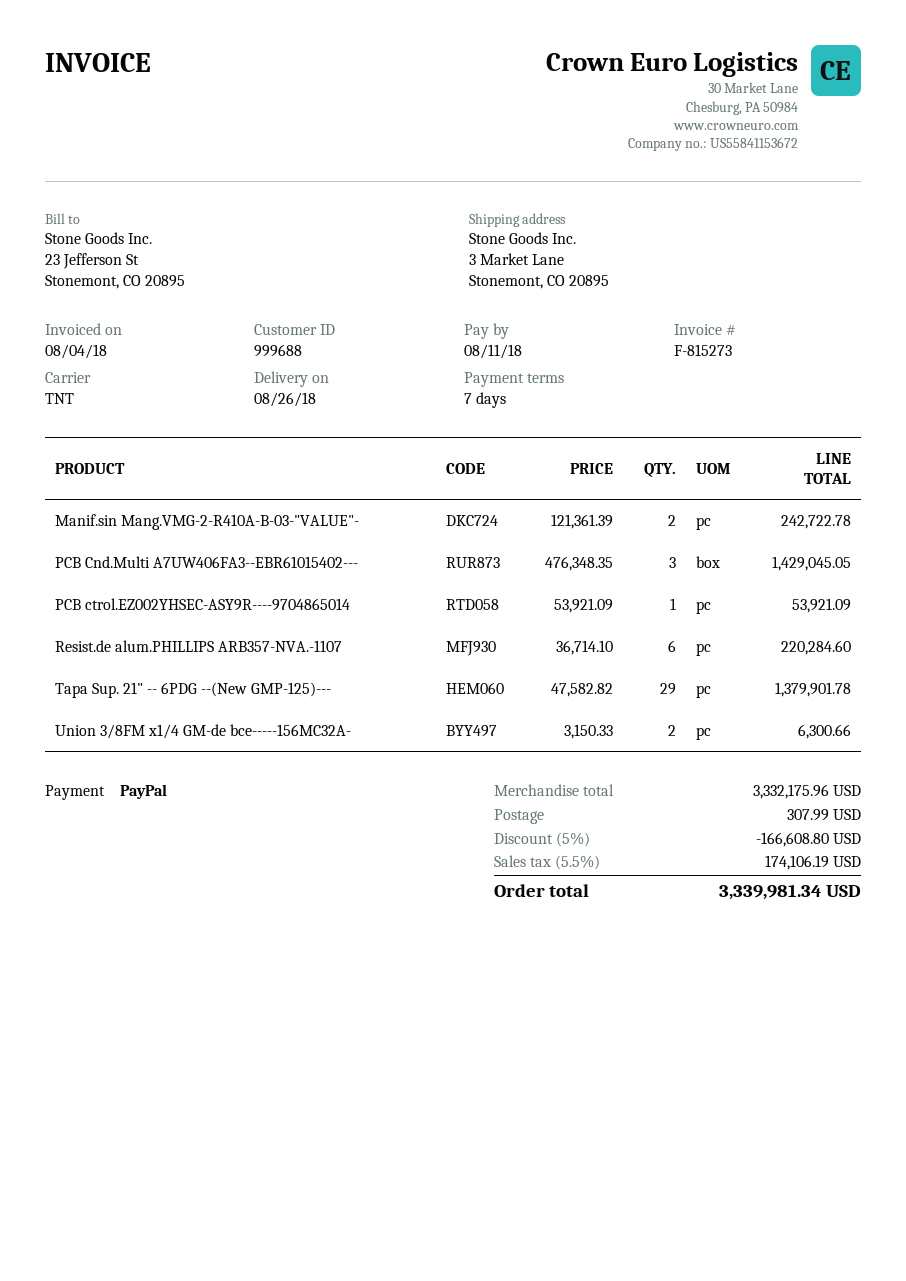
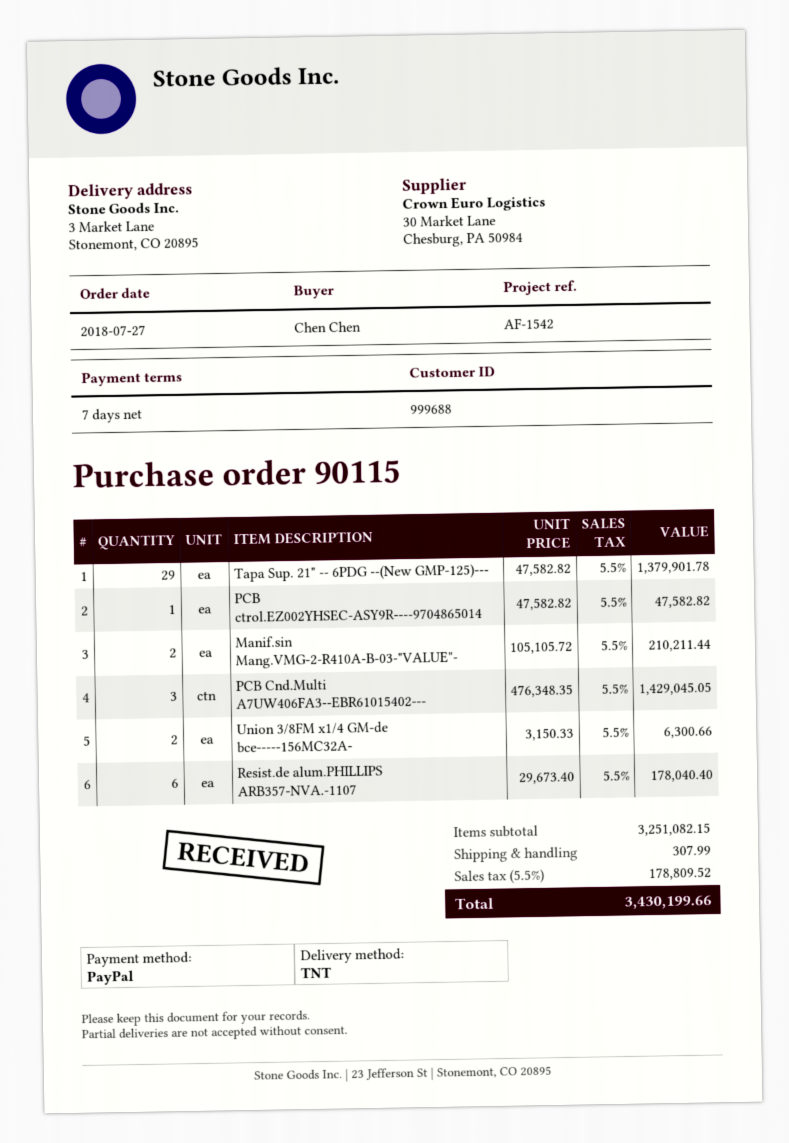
Manif.sin Mang.VMG-2-R410A-B-03-"VALUE"-: 2 x 121361.39 = 242722.78 -> 2 x 105105.72 = 210211.44
PCB ctrol.EZ002YHSEC-ASY9R----9704865014: 1 x 53921.09 = 53921.09 -> 1 x 47582.82 = 47582.82
Resist.de alum.PHILLIPS ARB357-NVA.-1107: 6 x 36714.10 = 220284.60 -> 6 x 29673.40 = 178040.40
subtotal: 3332175.96 -> 3251082.15
discount: 5% = 166608.80 -> none
tax: 5.5% = 174106.19 -> 5.5% = 178809.52
total: 3339981.34 -> 3430199.66

